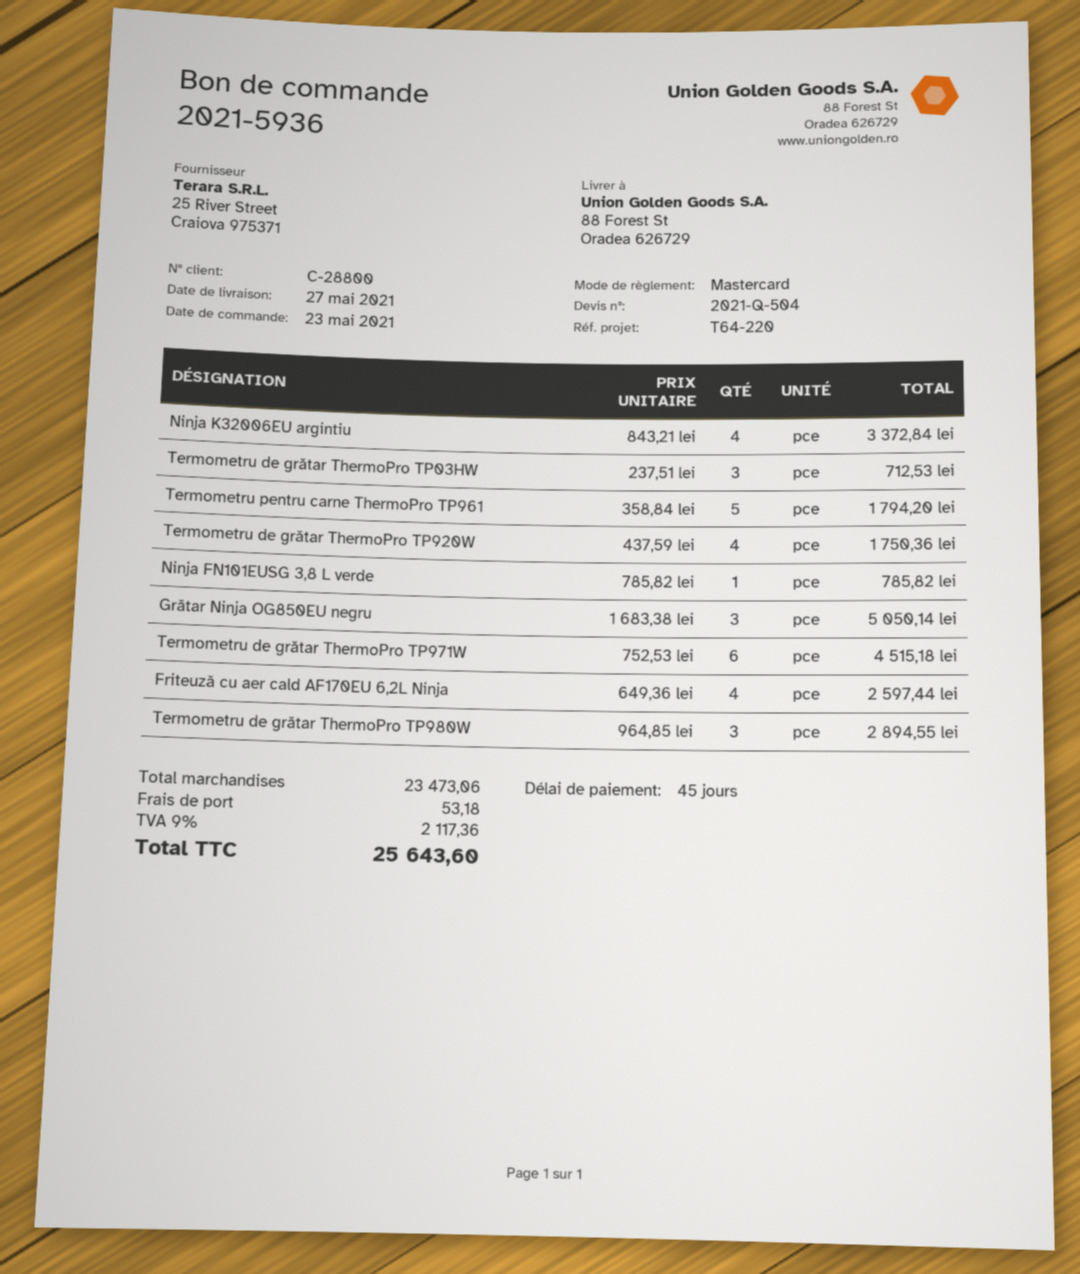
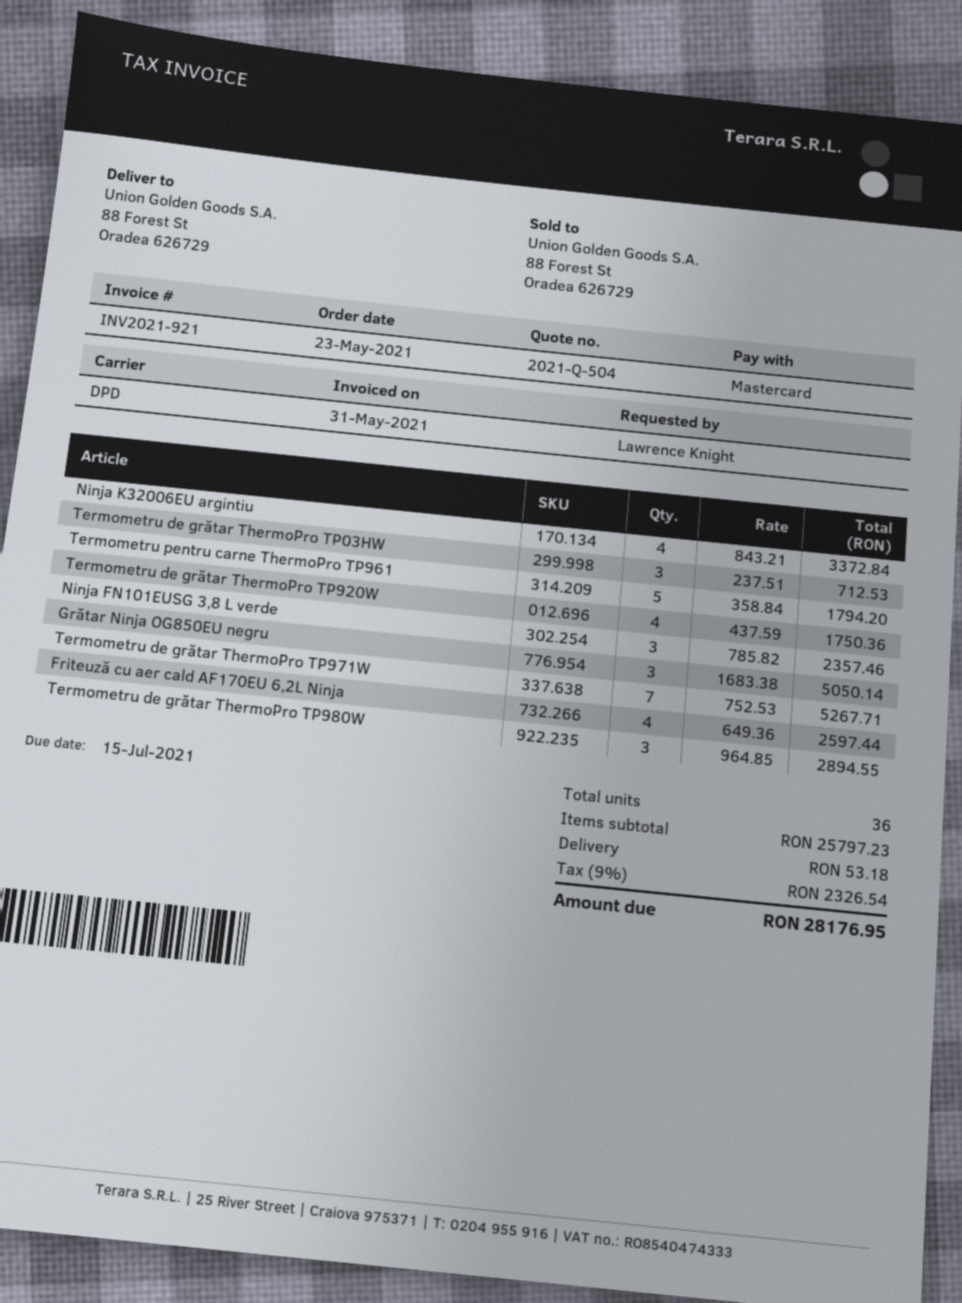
Ninja FN101EUSG 3,8 L verde: 1 x 785.82 = 785.82 -> 3 x 785.82 = 2357.46
Termometru de grătar ThermoPro TP971W: 6 x 752.53 = 4515.18 -> 7 x 752.53 = 5267.71
subtotal: 23473.06 -> 25797.23
tax: 9% = 2117.36 -> 9% = 2326.54
total: 25643.60 -> 28176.95

